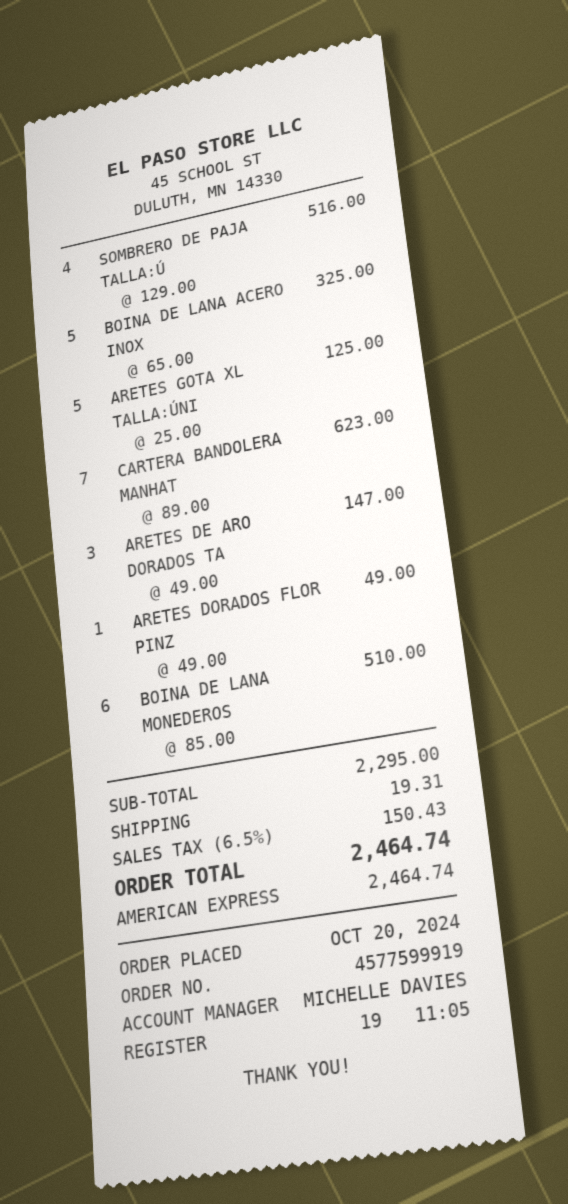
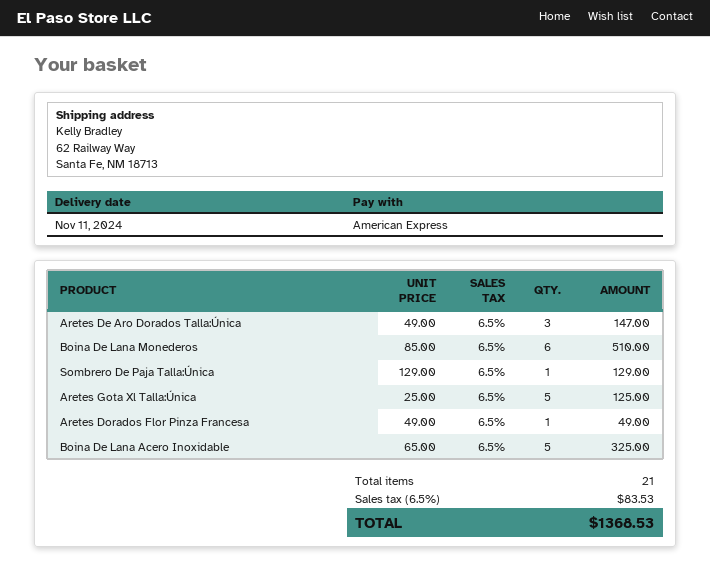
SOMBRERO DE PAJA TALLA:Ú: 4 x 129.00 = 516.00 -> 1 x 129.00 = 129.00
CARTERA BANDOLERA MANHAT: 7 x 89.00 = 623.00 -> none
shipping: 19.31 -> none
tax: 6.5% = 150.43 -> 6.5% = 83.53
total: 2464.74 -> 1368.53

